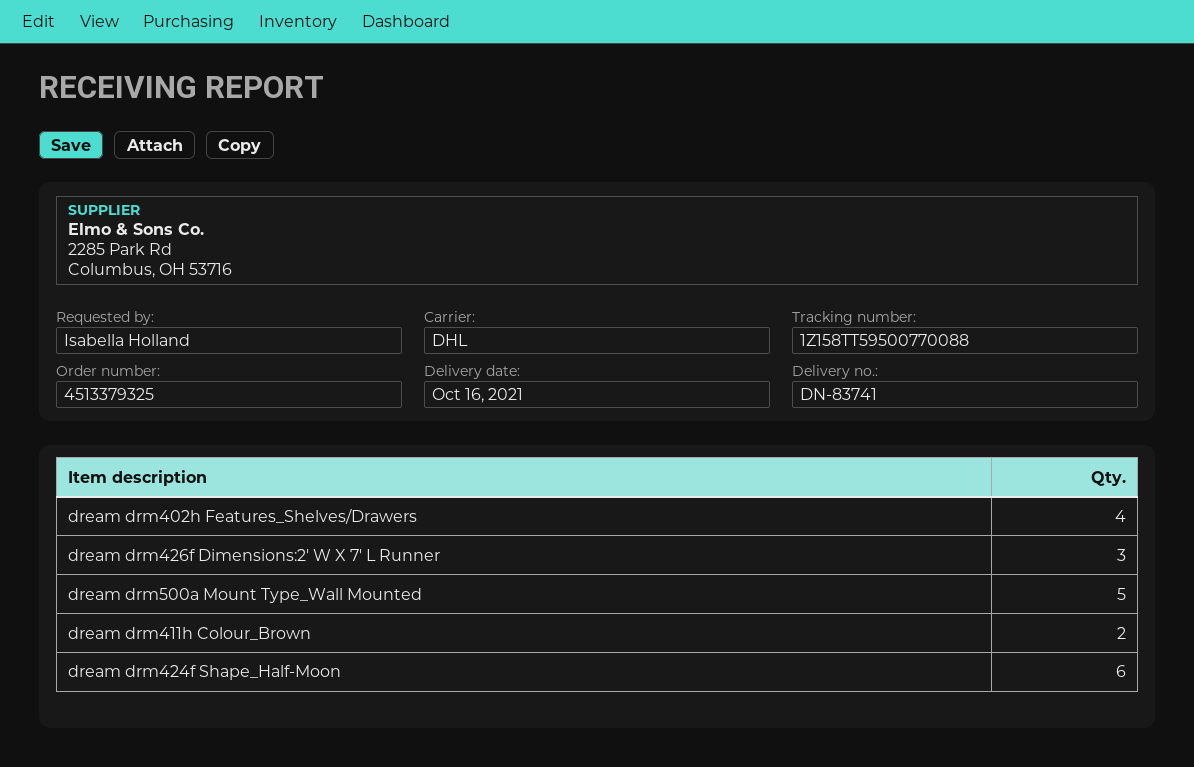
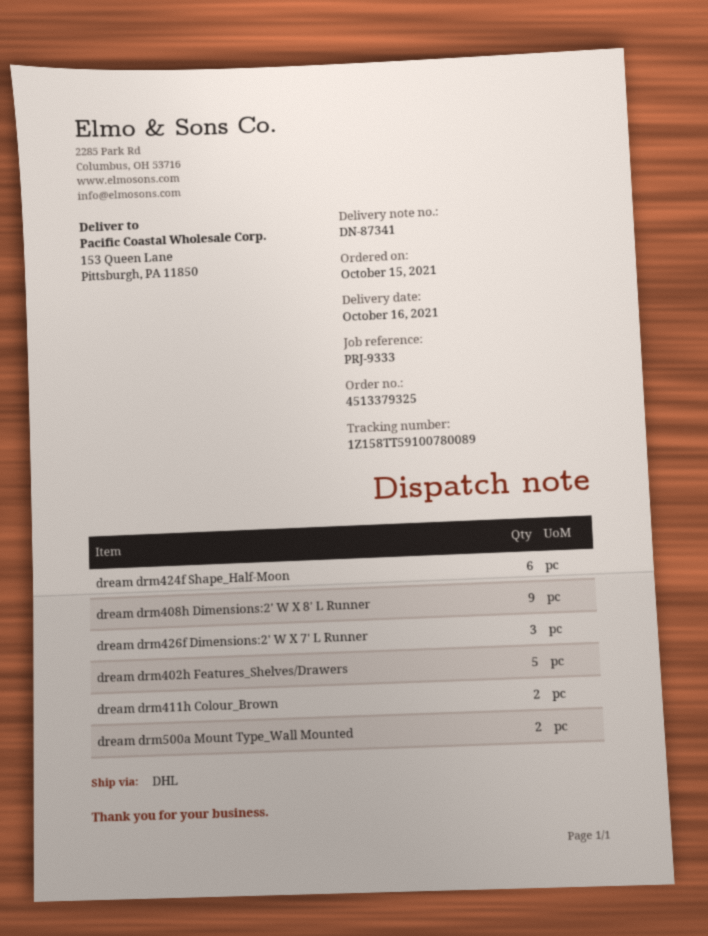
delivery note number: DN-83741 -> DN-87341
tracking number: 1Z158TT59500770088 -> 1Z158TT59100780089
dream drm402h Features_Shelves/Drawers: 4 -> 5
dream drm500a Mount Type_Wall Mounted: 5 -> 2
dream drm408h Dimensions:2' W X 8' L Runner: none -> 9

